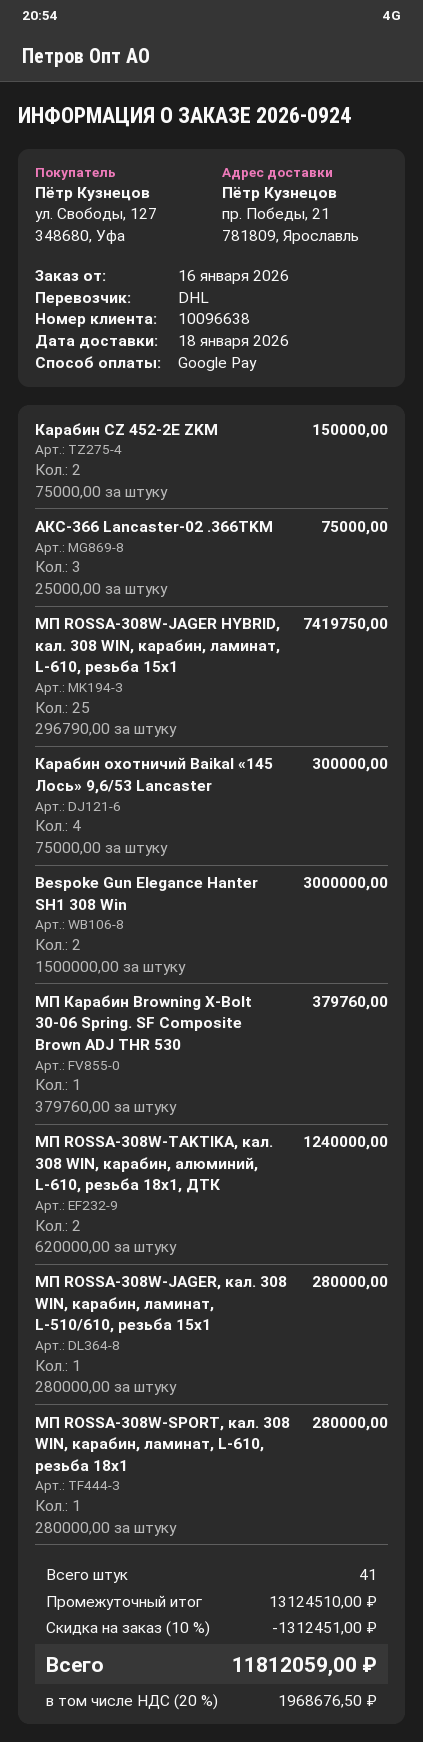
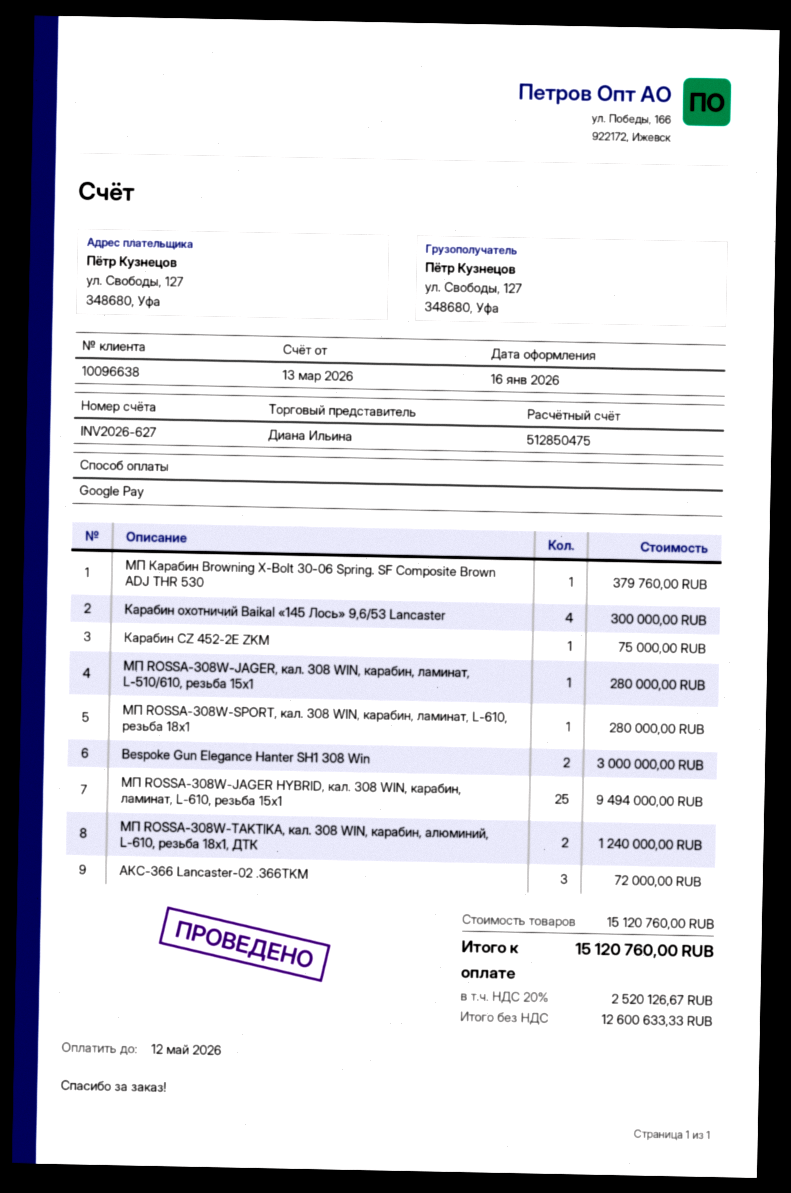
ship to: пр. Победы, 21, 781809, Ярославль -> ул. Свободы, 127, 348680, Уфа
Карабин CZ 452-2E ZKM: 2 for 150000.00 -> 1 for 75000.00
АКС-366 Lancaster-02 .366TKM: 3 for 75000.00 -> 3 for 72000.00
МП ROSSA-308W-JAGER HYBRID, кал. 308 WIN, карабин, ламинат, L-610, резьба 15х1: 25 for 7419750.00 -> 25 for 9494000.00
subtotal: 13124510.00 -> 15120760.00
discount: 10% = 1312451.00 -> none
tax: 20% = 1968676.50 -> 20% = 2520126.67
total: 11812059.00 -> 15120760.00

